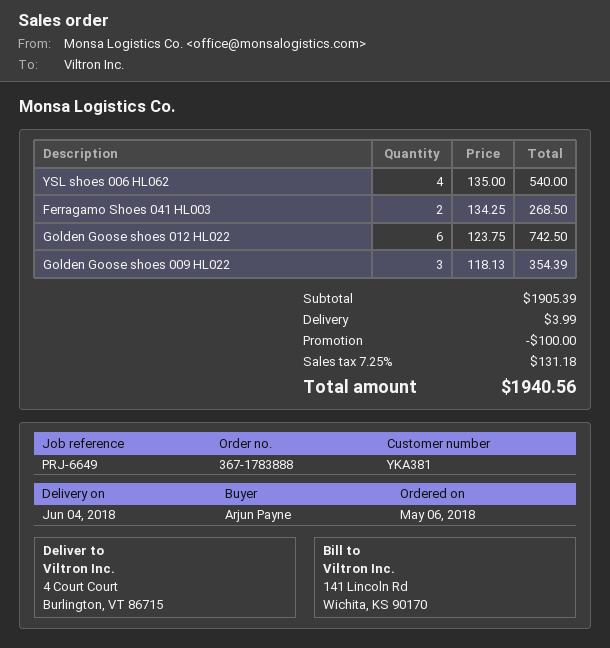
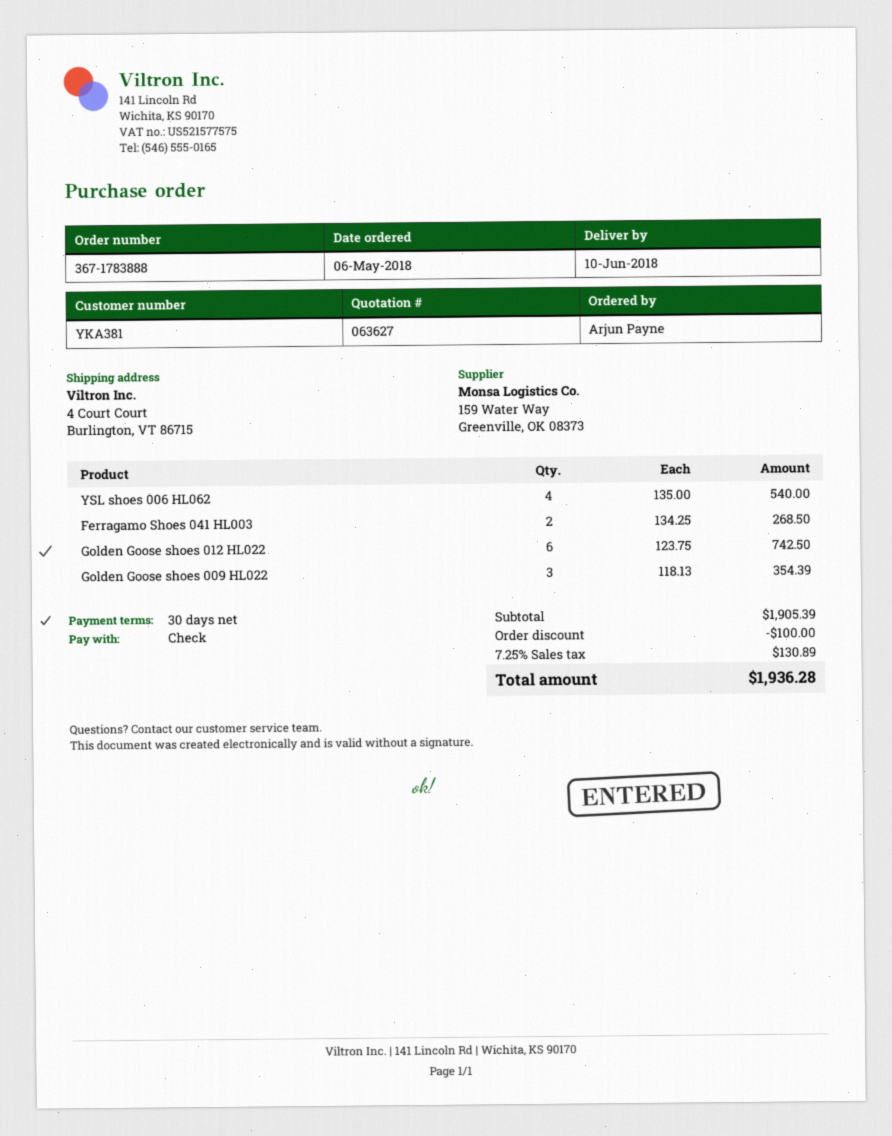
delivery date: 2018-06-04 -> 2018-06-10
shipping: 3.99 -> none
tax: 7.25% = 131.18 -> 7.25% = 130.89
total: 1940.56 -> 1936.28

